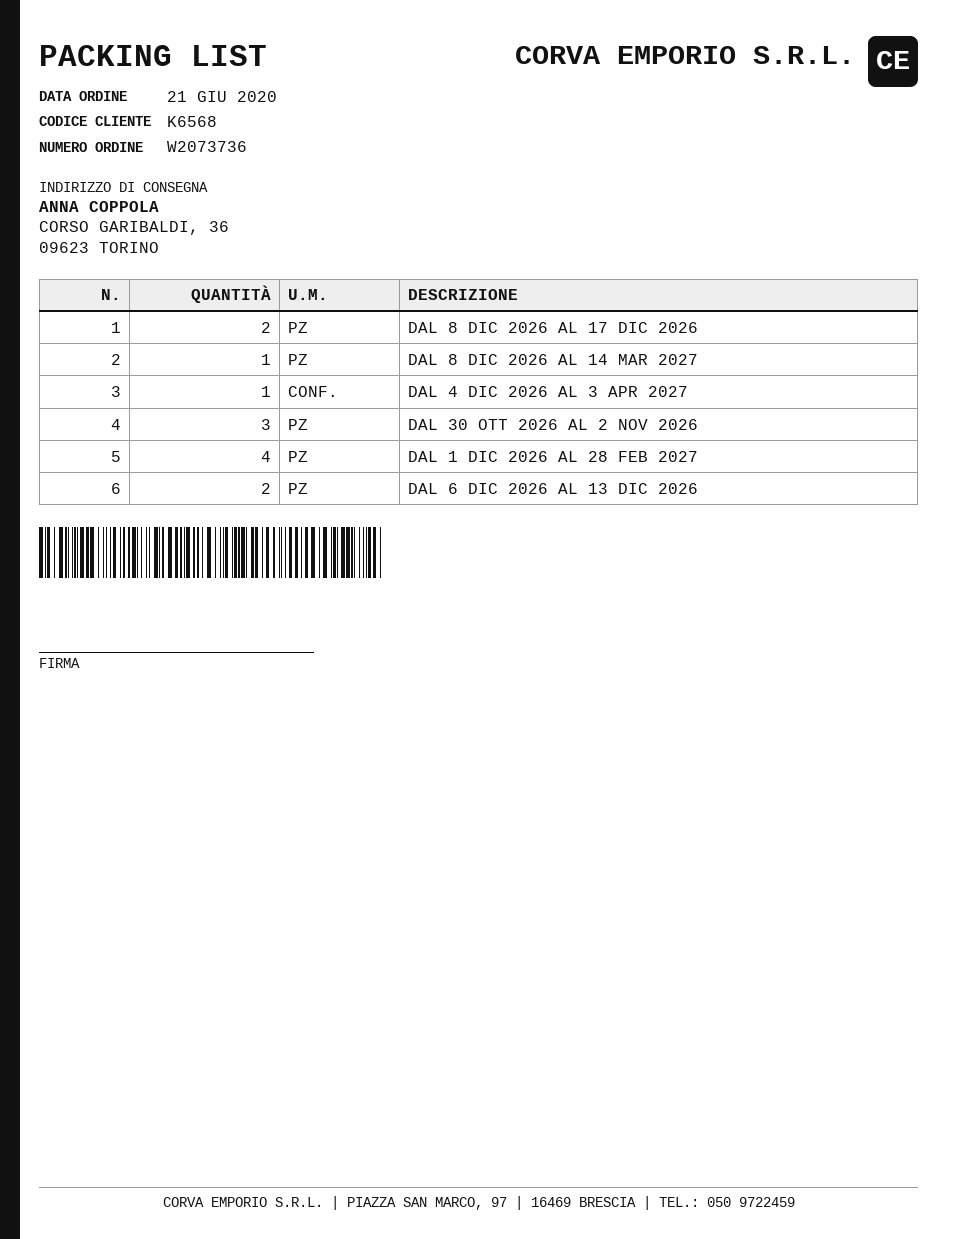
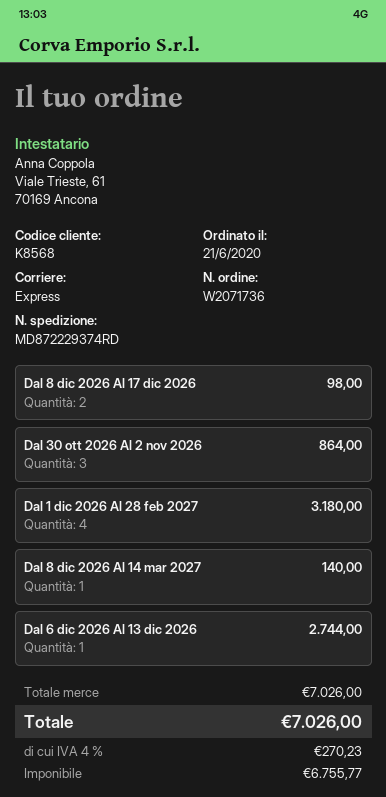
order number: W2073736 -> W2071736
customer number: K6568 -> K8568
DAL 4 DIC 2026 AL 3 APR 2027: 1 -> none
DAL 6 DIC 2026 AL 13 DIC 2026: 2 -> 1

